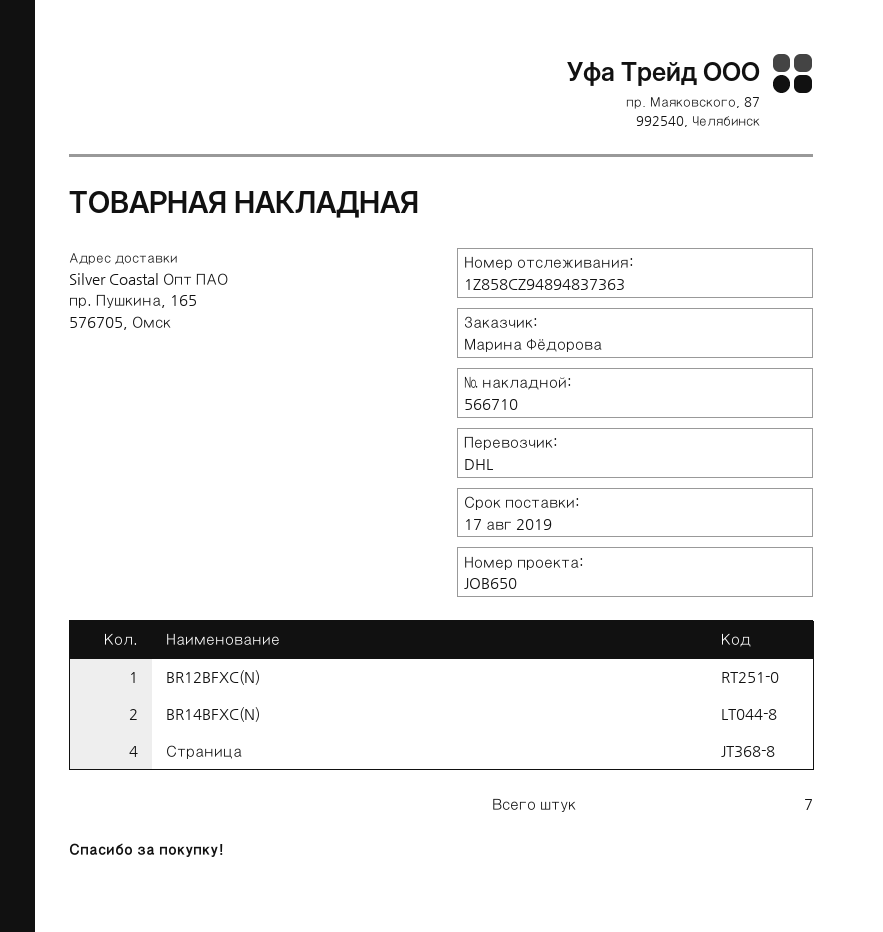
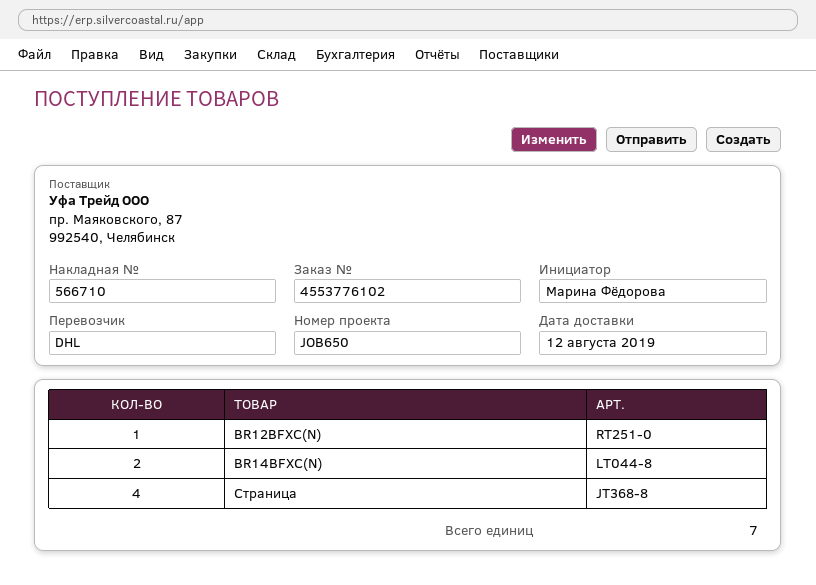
delivery date: 2019-08-17 -> 2019-08-12

